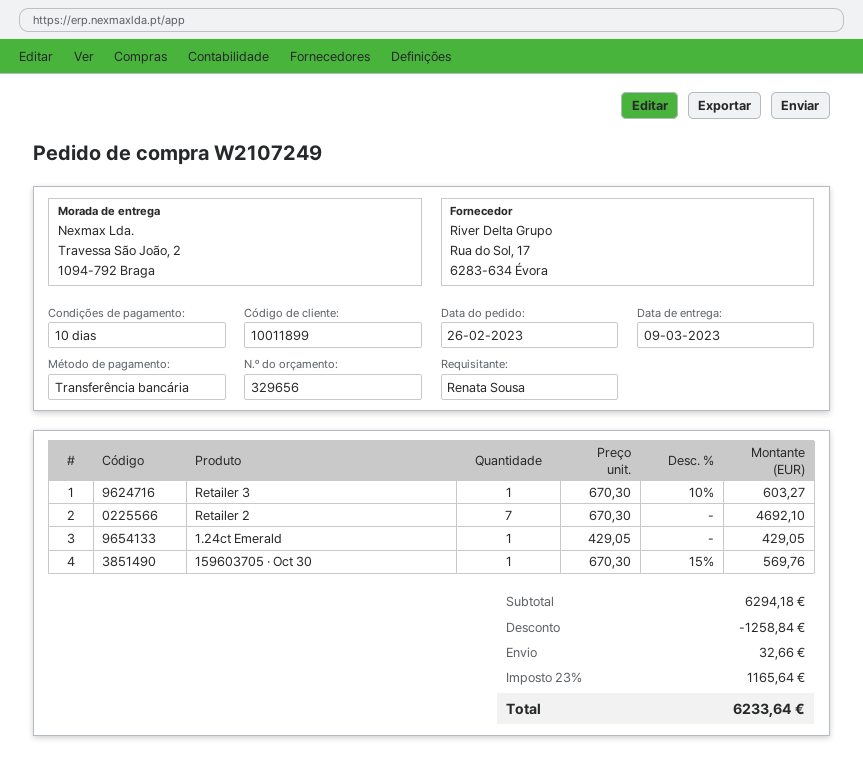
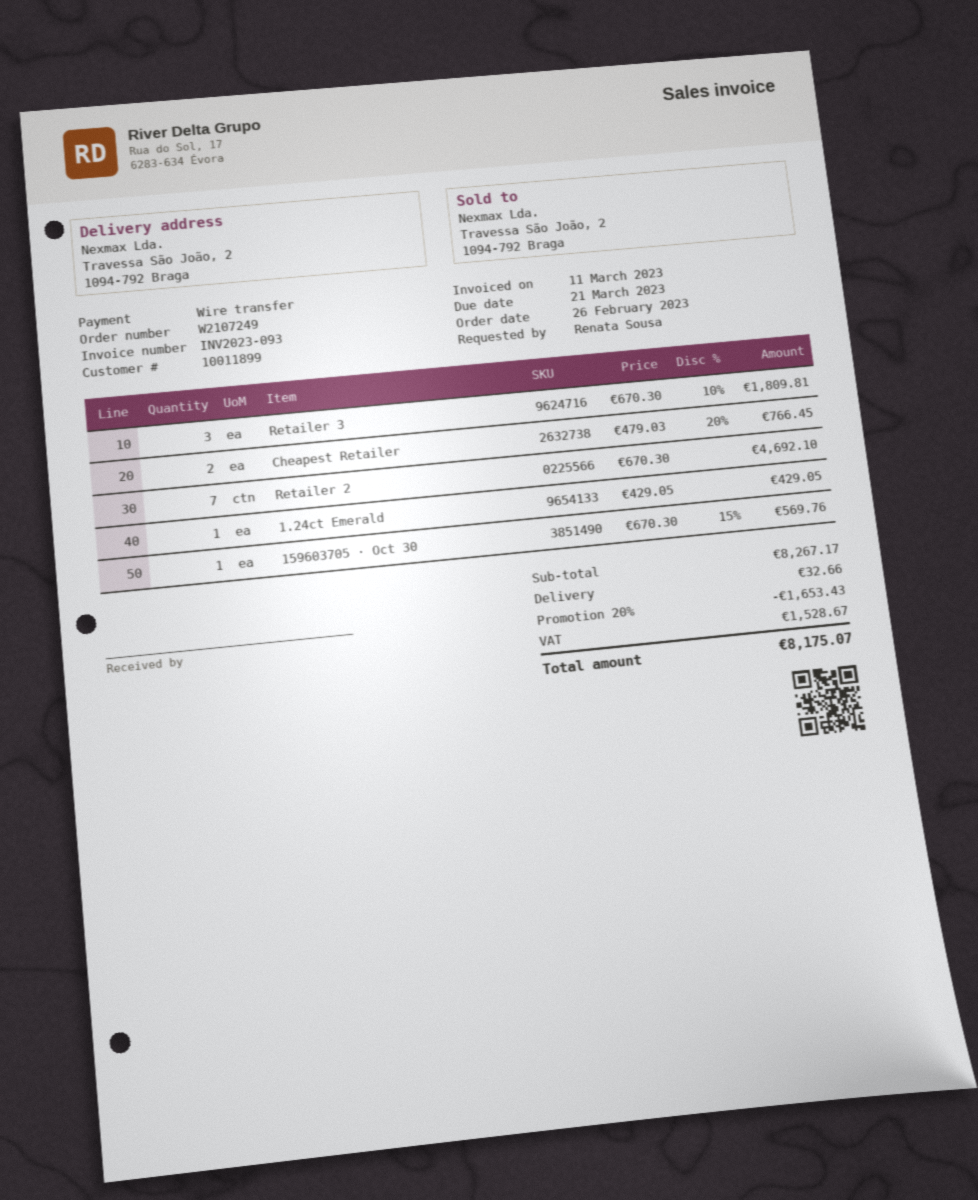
Retailer 3: 1 x 670.30 - 10% = 603.27 -> 3 x 670.30 - 10% = 1809.81
Cheapest Retailer: none -> 2 x 479.03 - 20% = 766.45
subtotal: 6294.18 -> 8267.17
discount: 1258.84 -> 1653.43
tax: 1165.64 -> 1528.67
total: 6233.64 -> 8175.07

